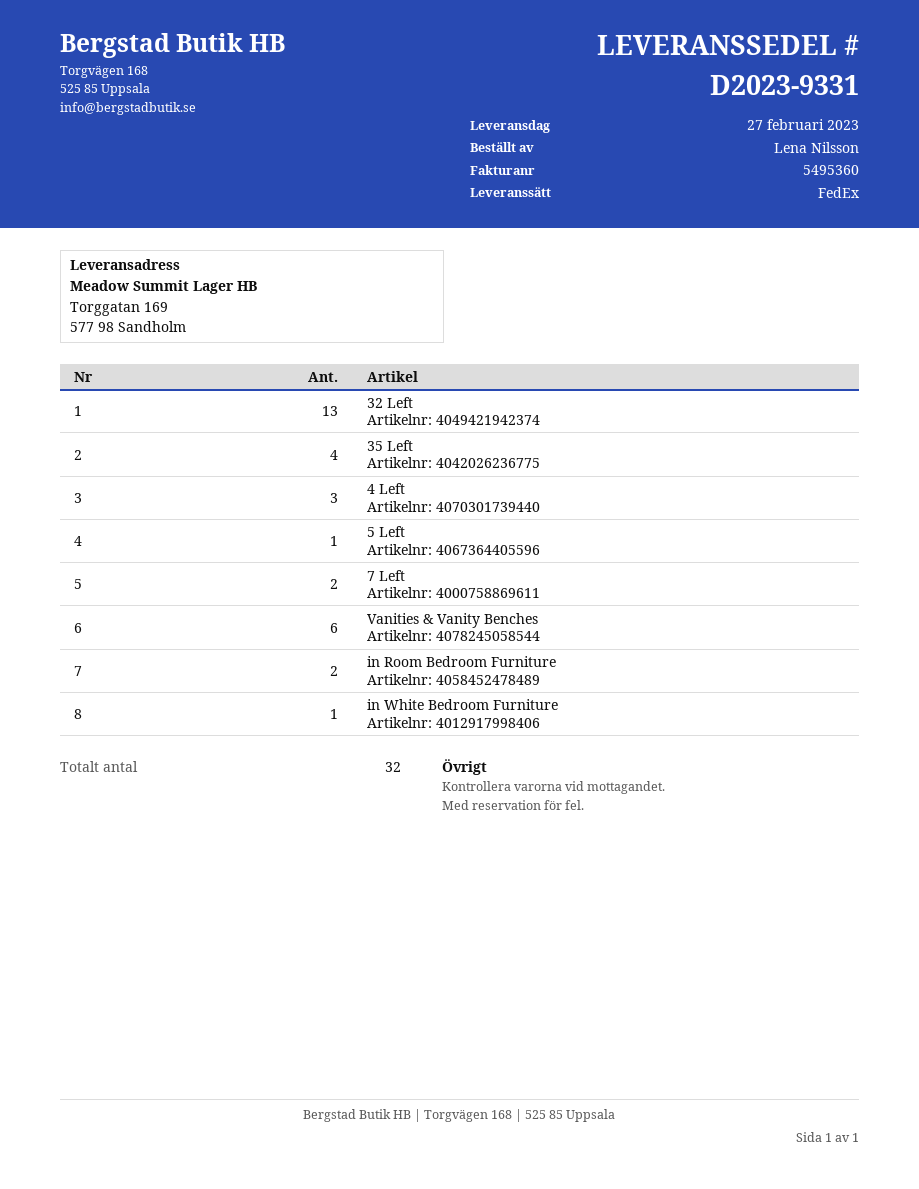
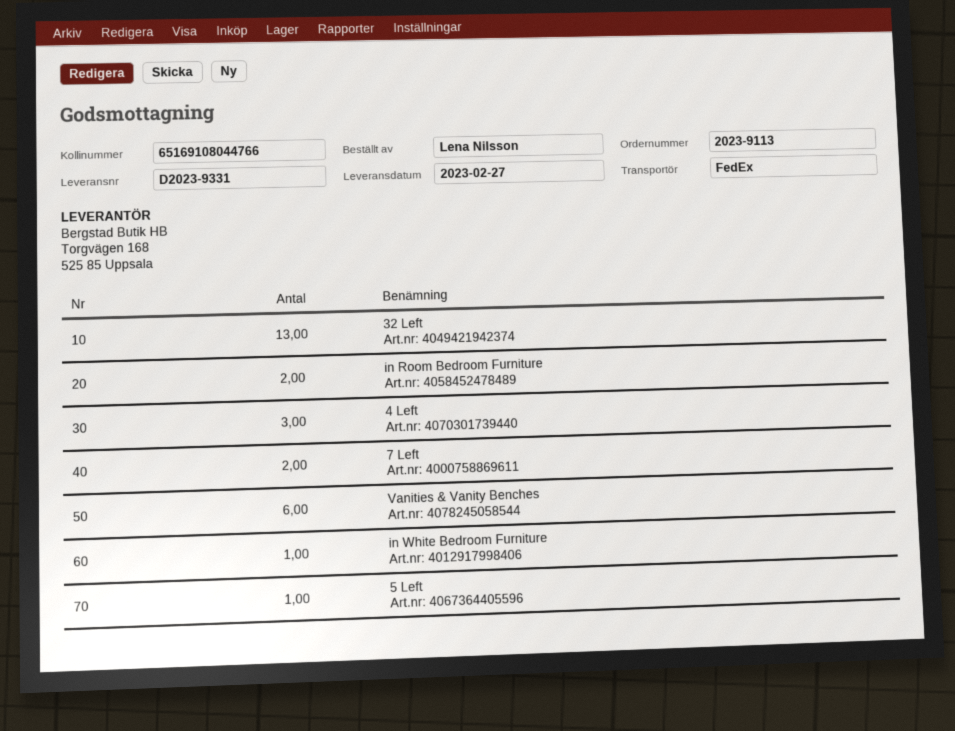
35 Left: 4 -> none

